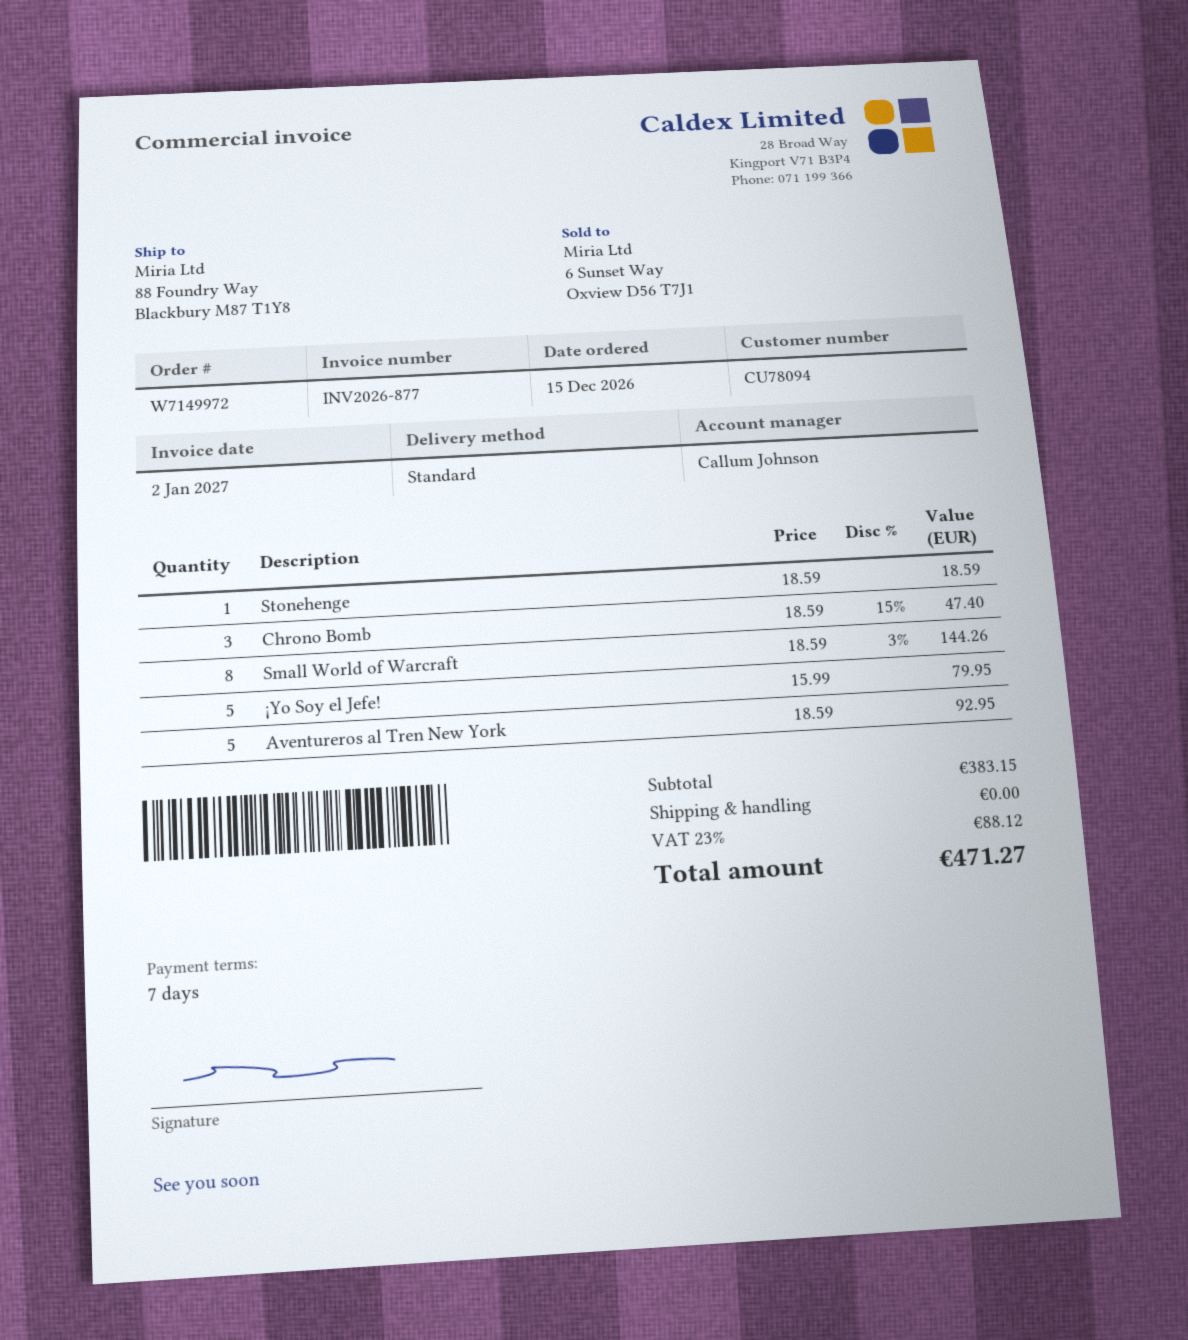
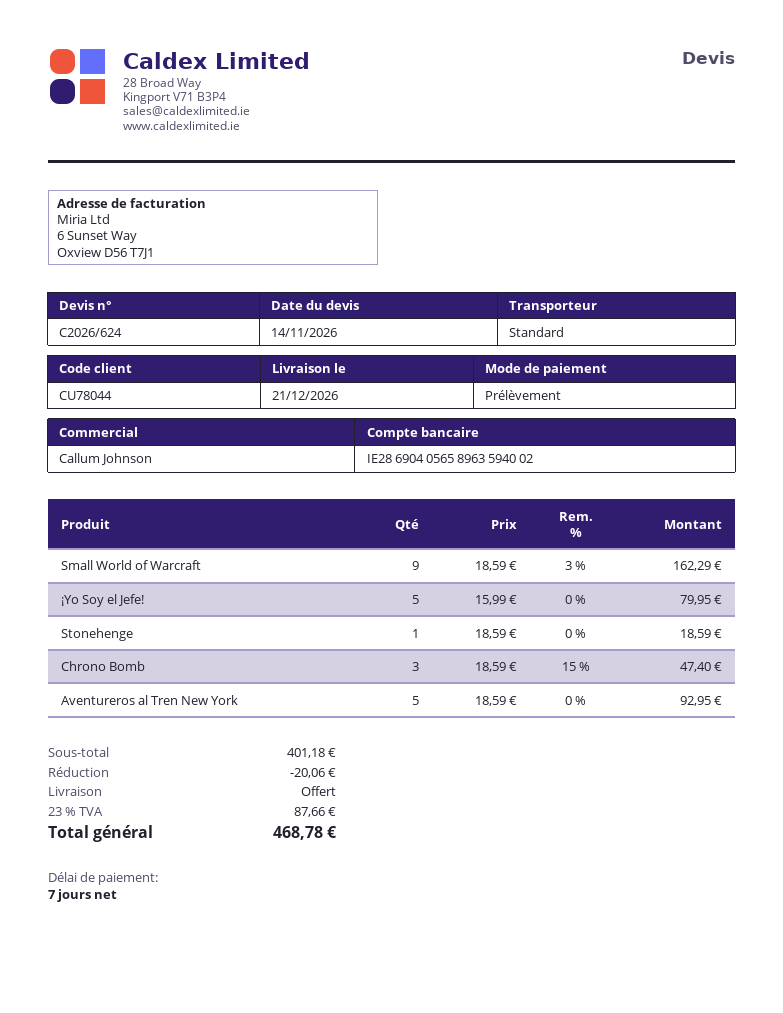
customer number: CU78094 -> CU78044
Small World of Warcraft: 8 x 18.59 - 3% = 144.26 -> 9 x 18.59 - 3% = 162.29
subtotal: 383.15 -> 401.18
discount: none -> 20.06
tax: 23% = 88.12 -> 23% = 87.66
total: 471.27 -> 468.78

